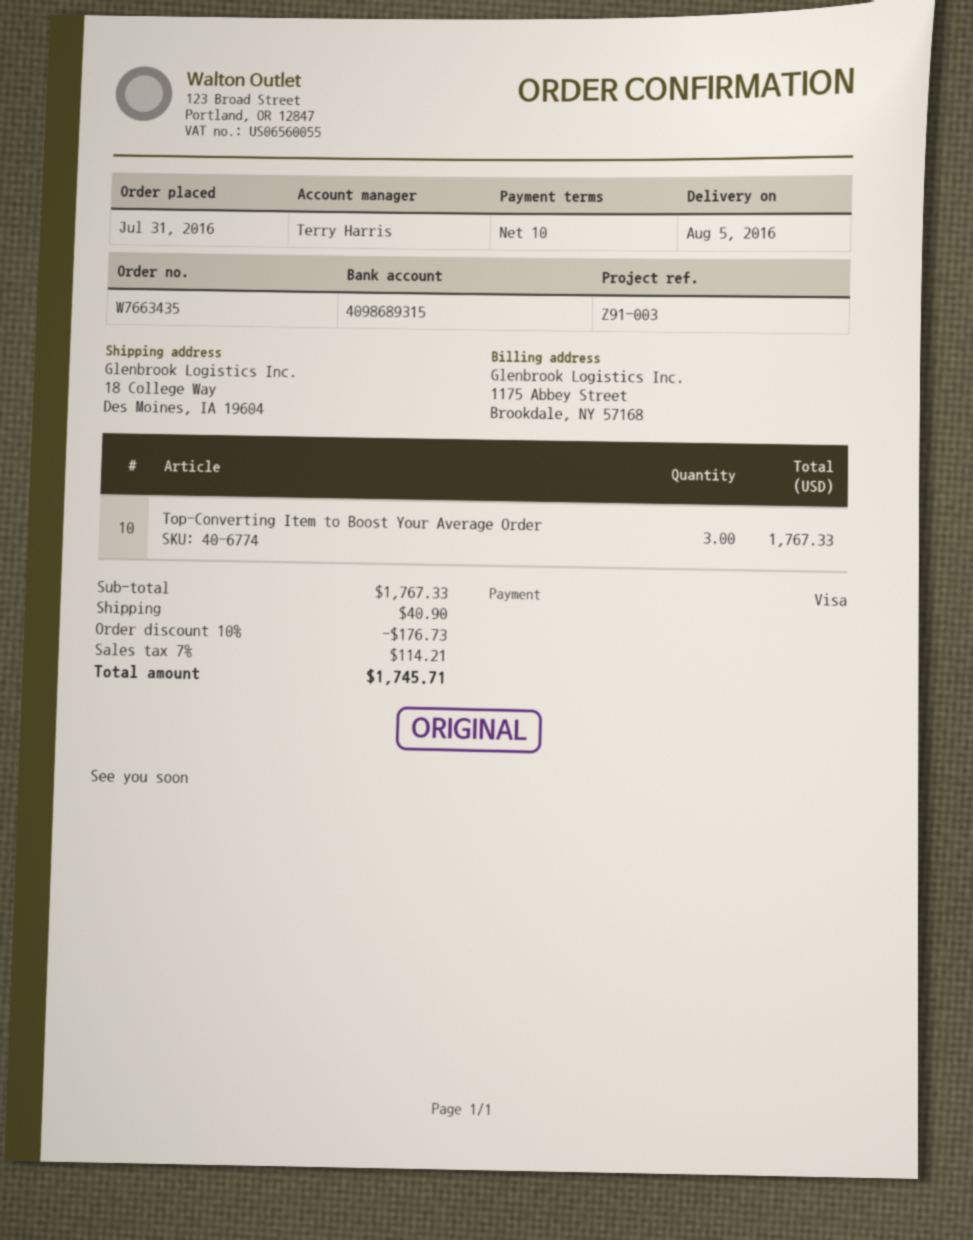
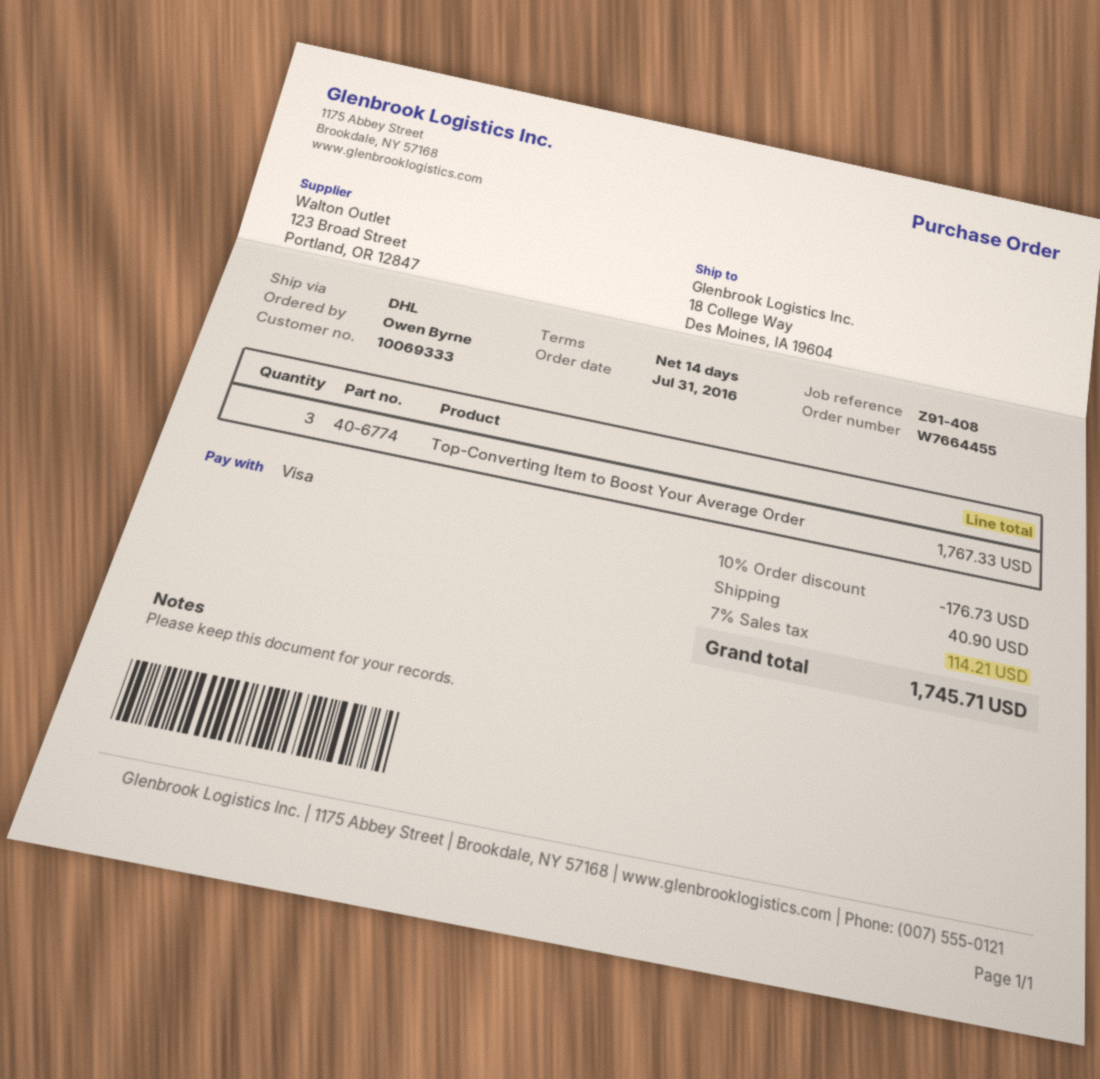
order number: W7663435 -> W7664455
payment terms: 10 days -> 14 days
reference: Z91-003 -> Z91-408

